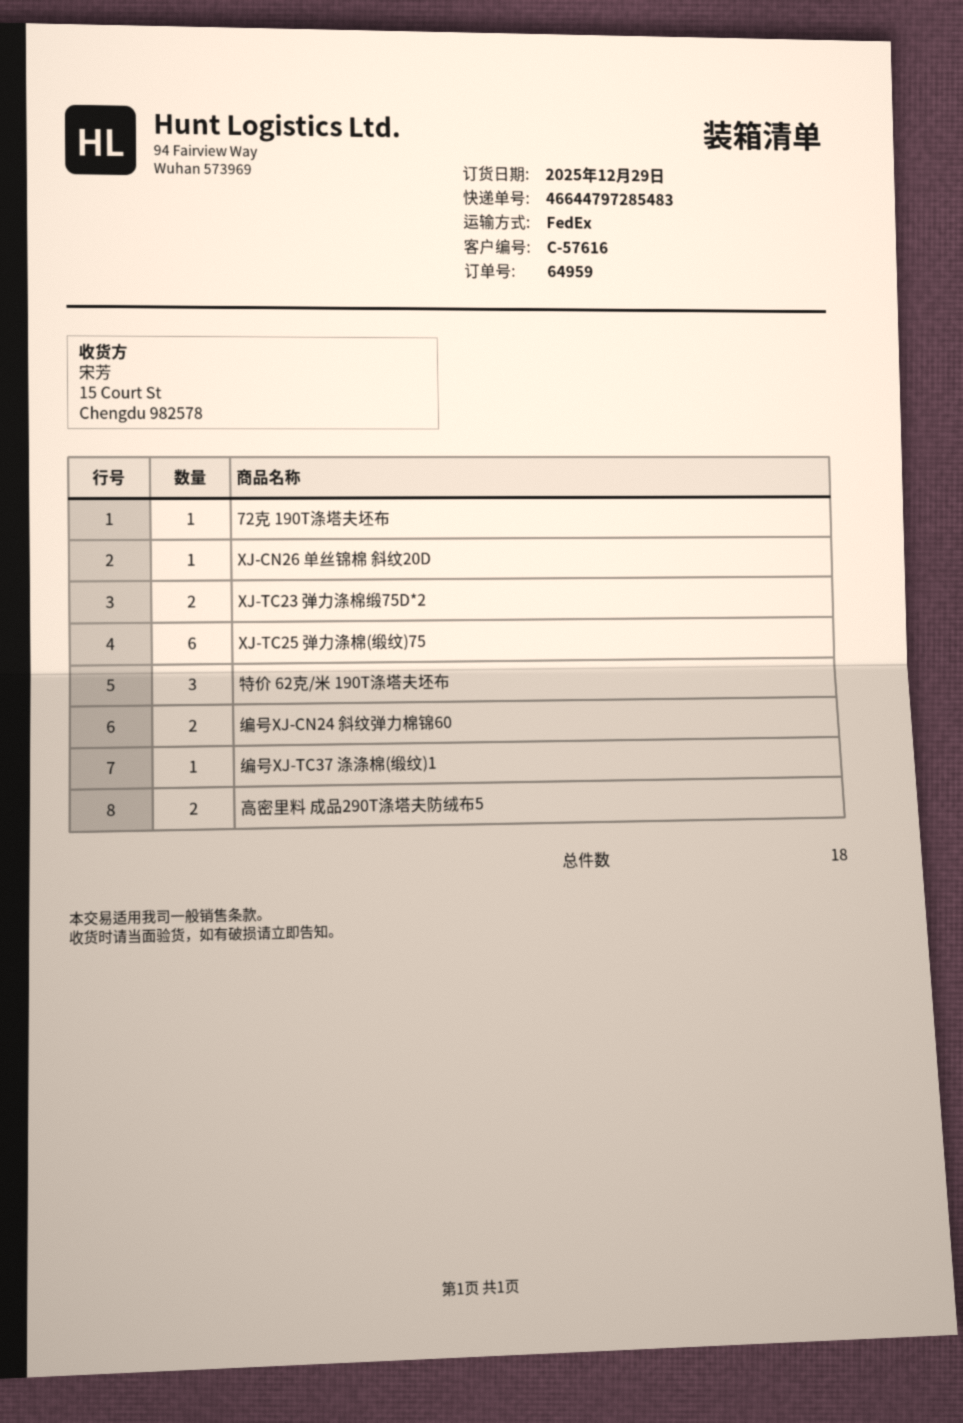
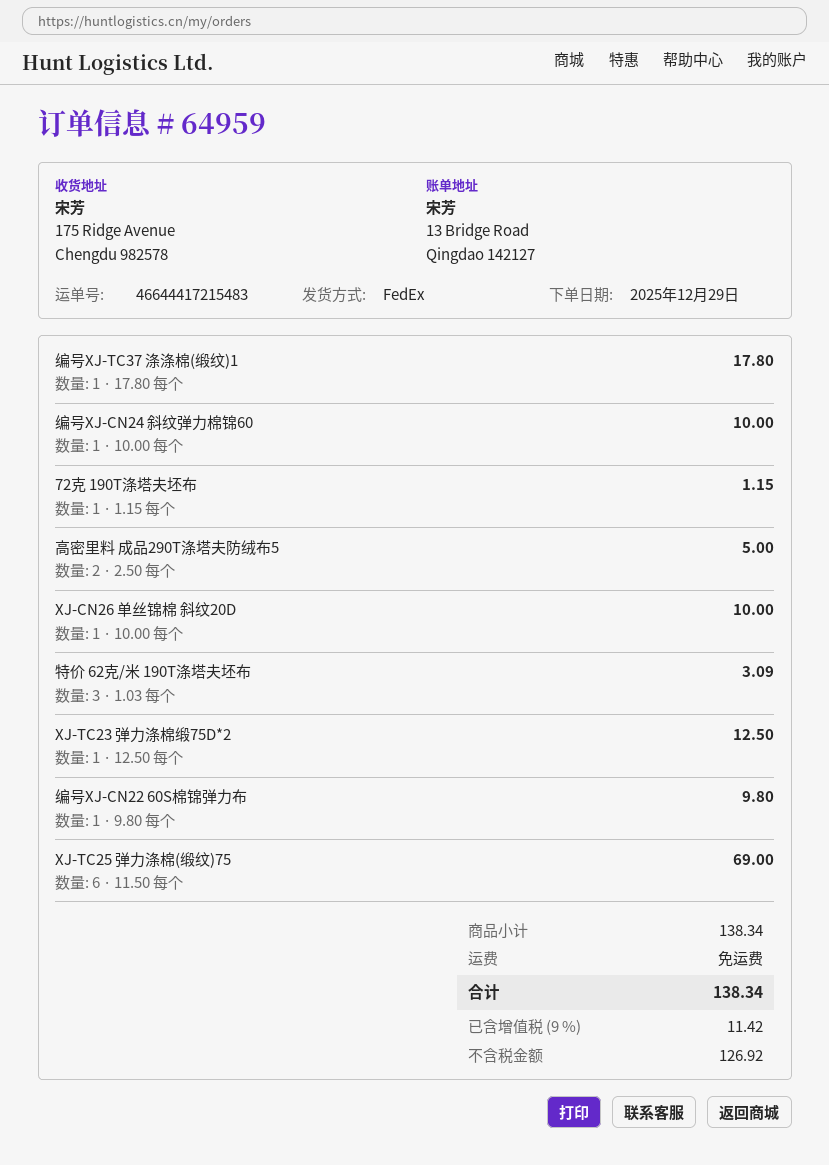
tracking number: 46644797285483 -> 46644417215483
ship to: 15 Court St, Chengdu 982578 -> 175 Ridge Avenue, Chengdu 982578
XJ-TC23 弹力涤棉缎75D*2: 2 -> 1
编号XJ-CN24 斜纹弹力棉锦60: 2 -> 1
编号XJ-CN22 60S棉锦弹力布: none -> 1

